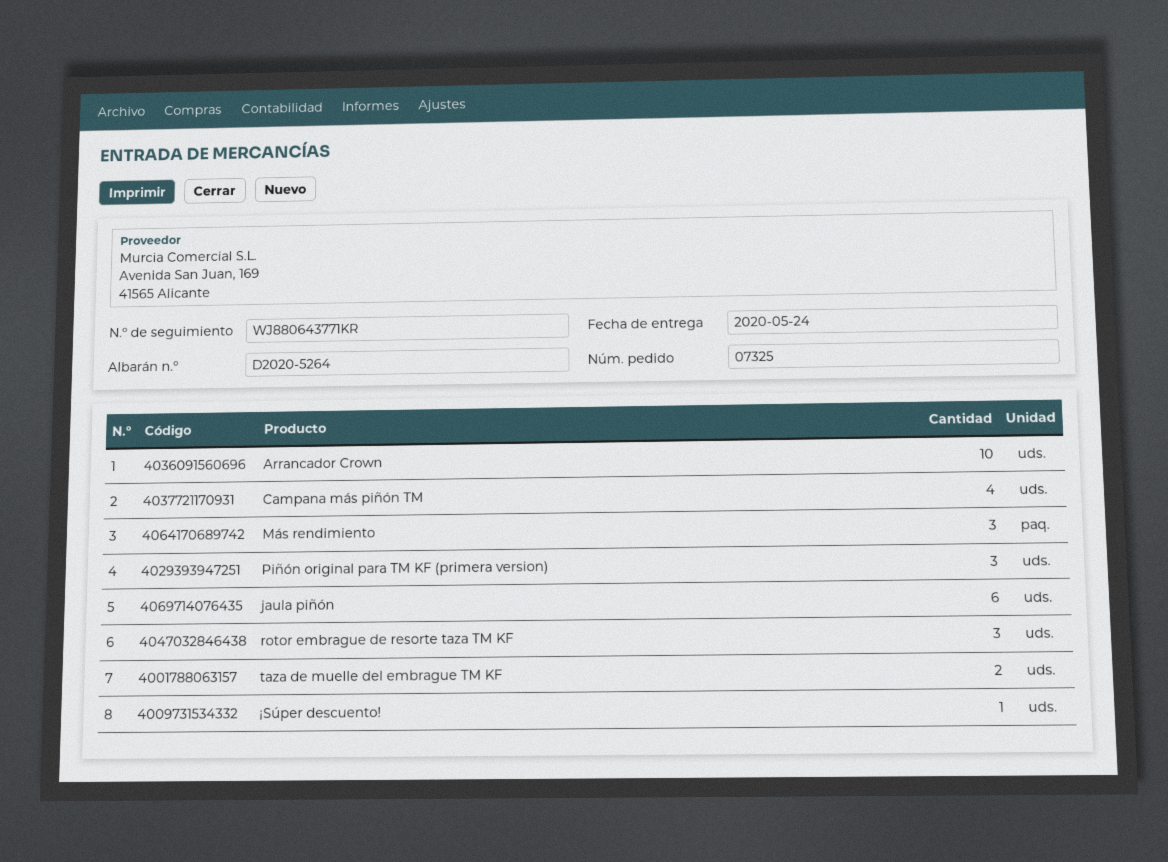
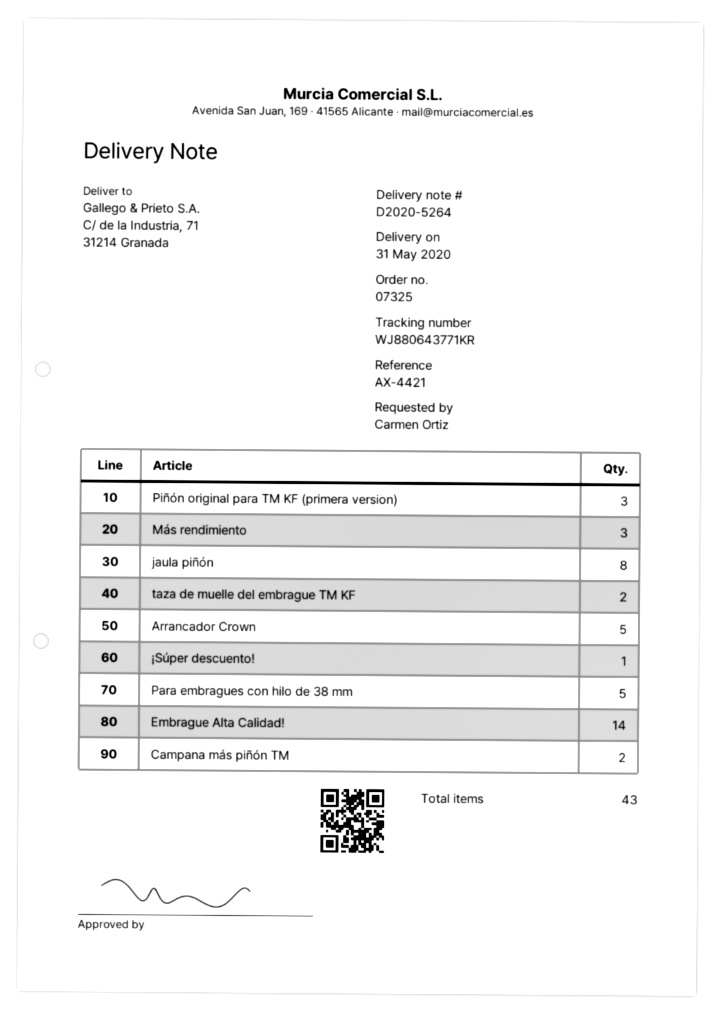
delivery date: 2020-05-24 -> 2020-05-31
Arrancador Crown: 10 -> 5
Campana más piñón TM: 4 -> 2
jaula piñón: 6 -> 8
rotor embrague de resorte taza TM KF: 3 -> none
Para embragues con hilo de 38 mm: none -> 5
Embrague Alta Calidad!: none -> 14

